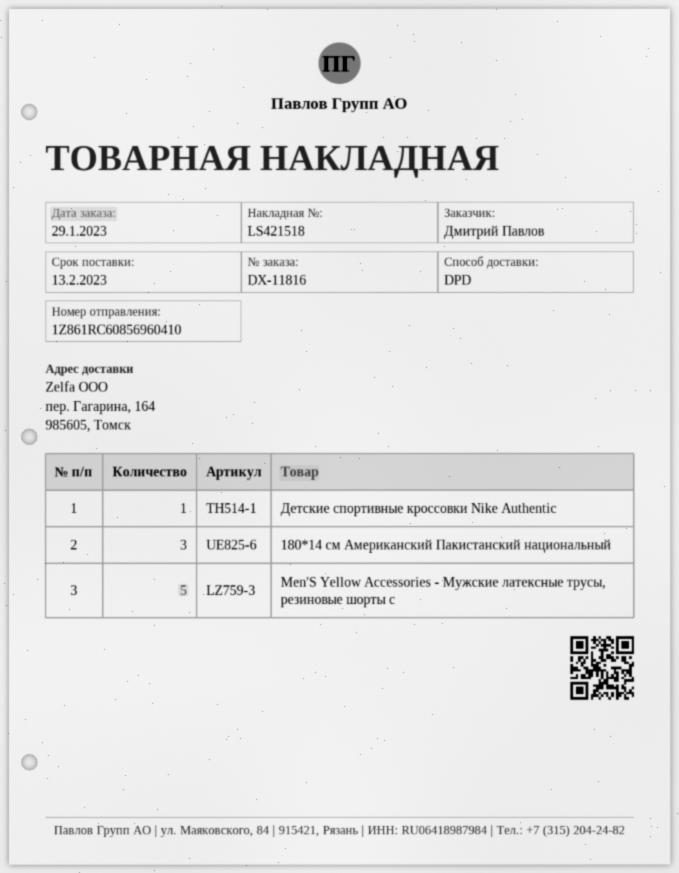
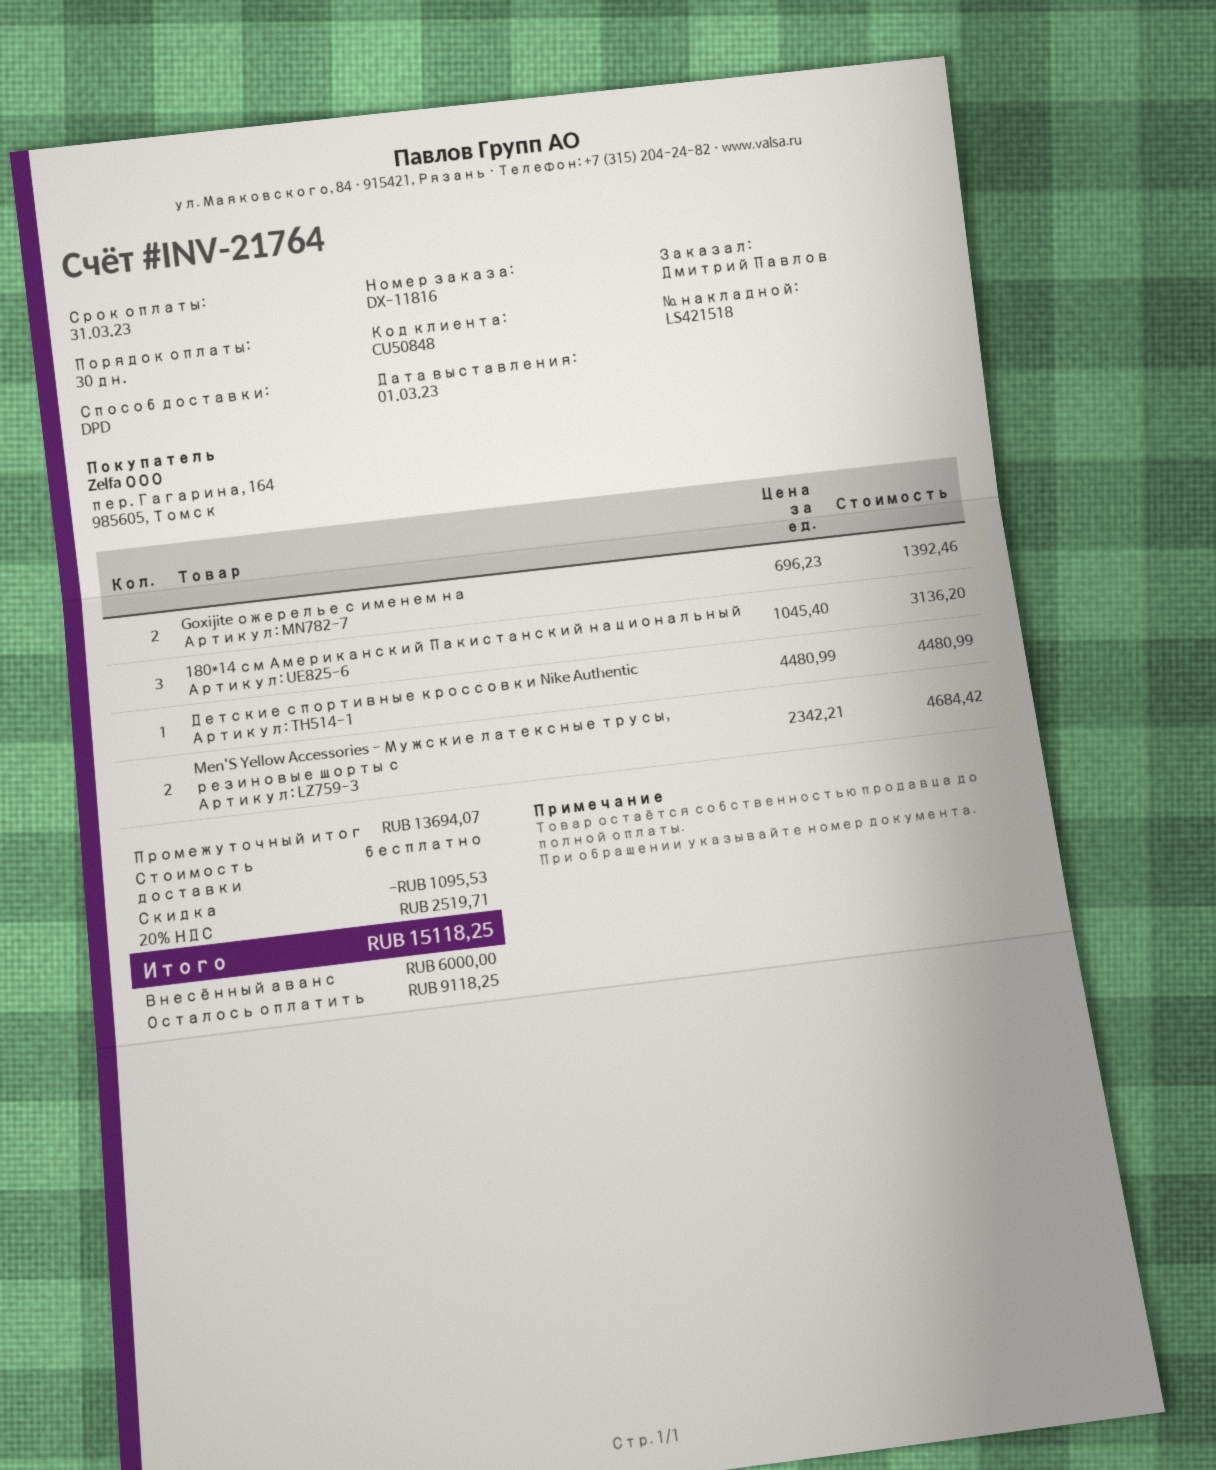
Men'S Yellow Accessories - Мужские латексные трусы, резиновые шорты с: 5 -> 2
Goxijite ожерелье с именем на: none -> 2

